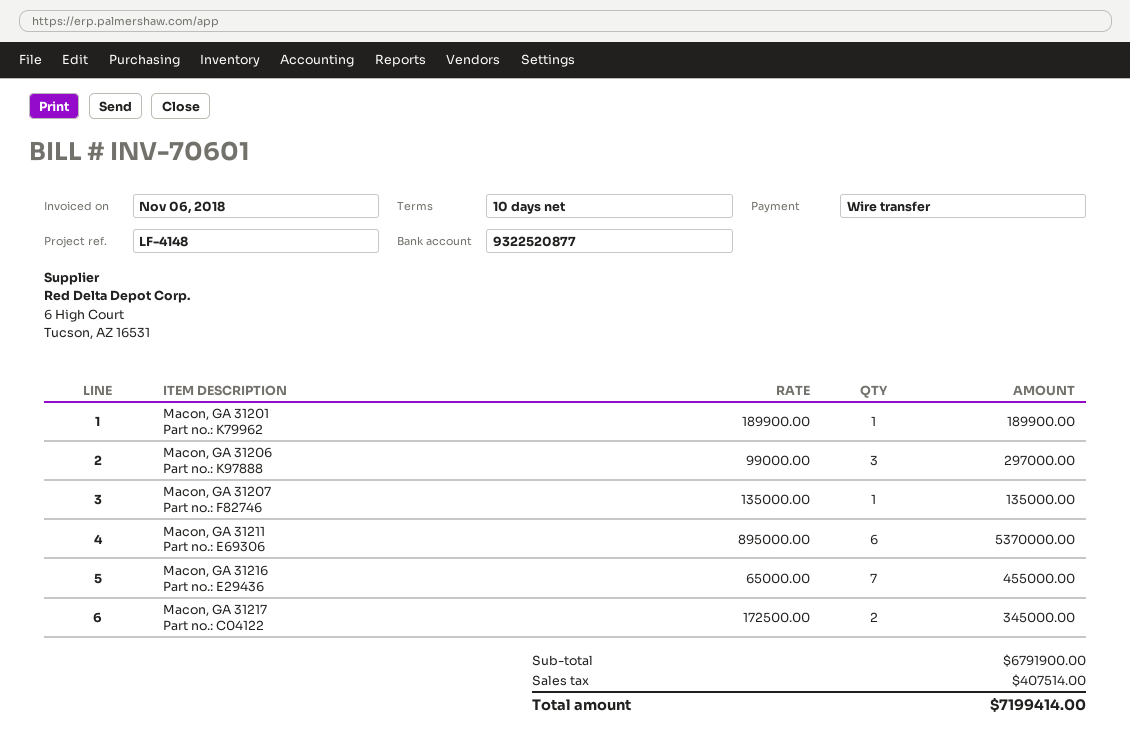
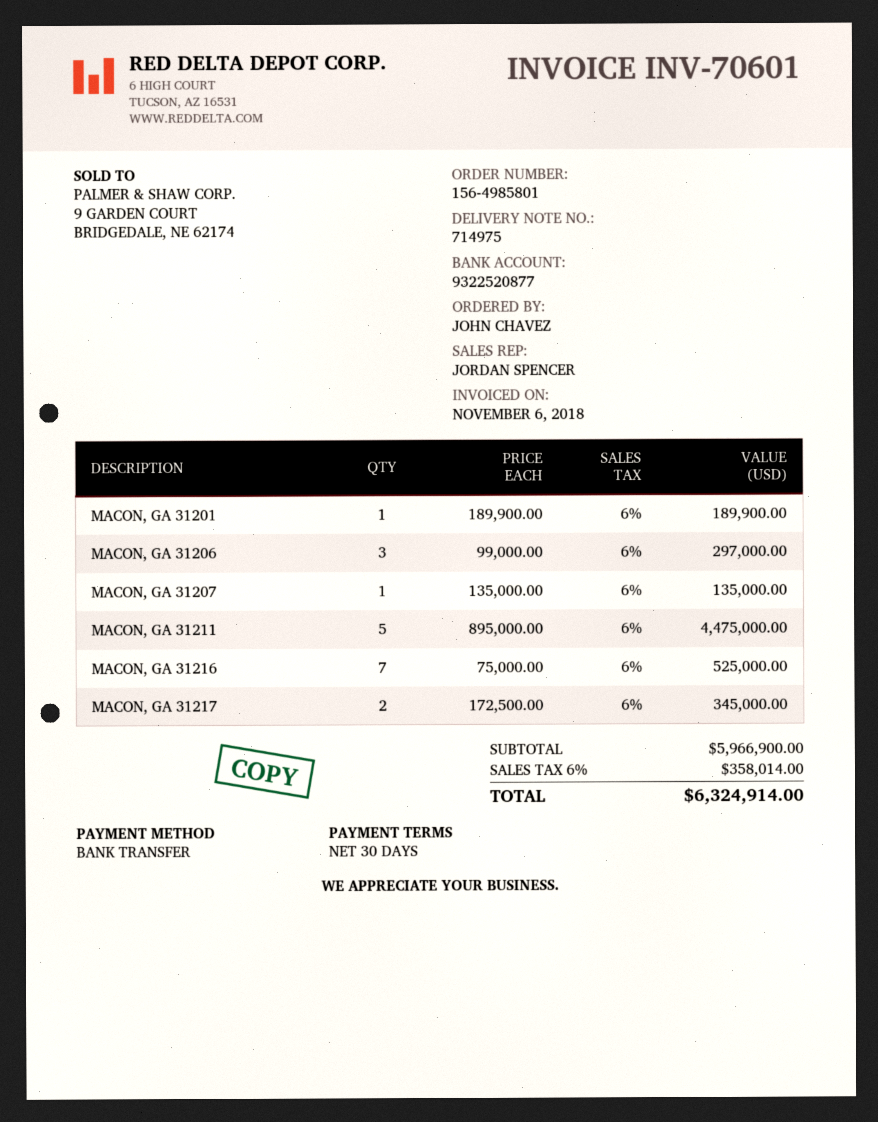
payment terms: 10 days -> 30 days
Macon, GA 31211: 6 x 895000.00 = 5370000.00 -> 5 x 895000.00 = 4475000.00
Macon, GA 31216: 7 x 65000.00 = 455000.00 -> 7 x 75000.00 = 525000.00
subtotal: 6791900.00 -> 5966900.00
tax: 407514.00 -> 358014.00
total: 7199414.00 -> 6324914.00

